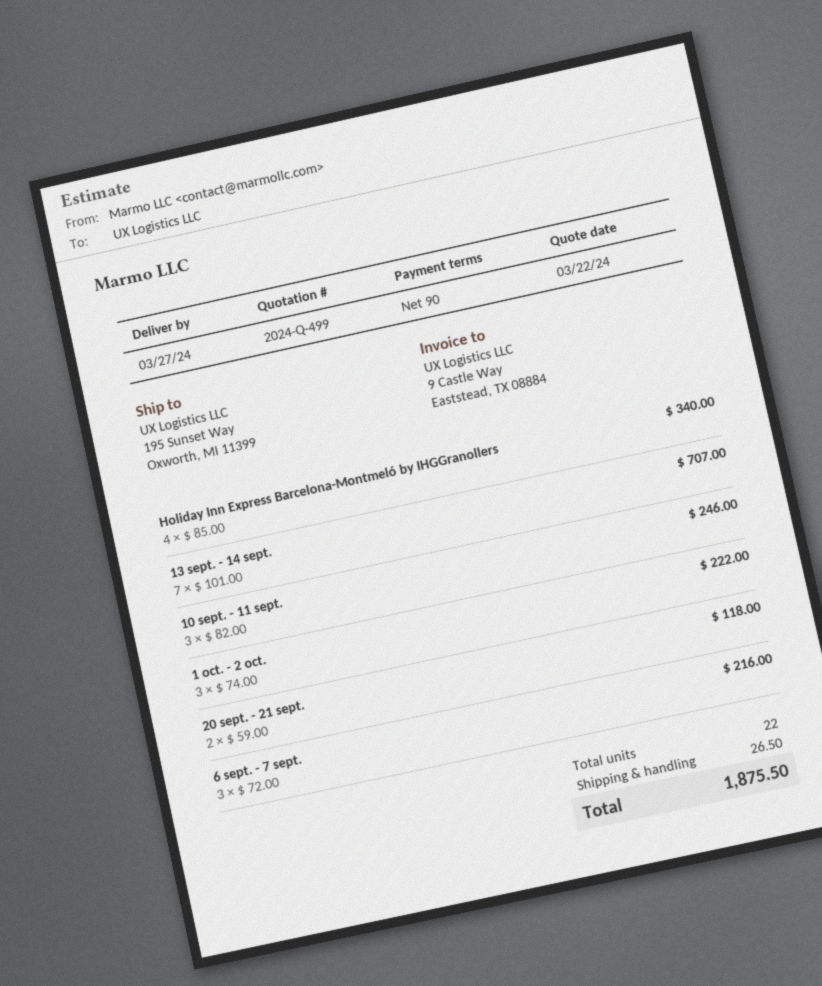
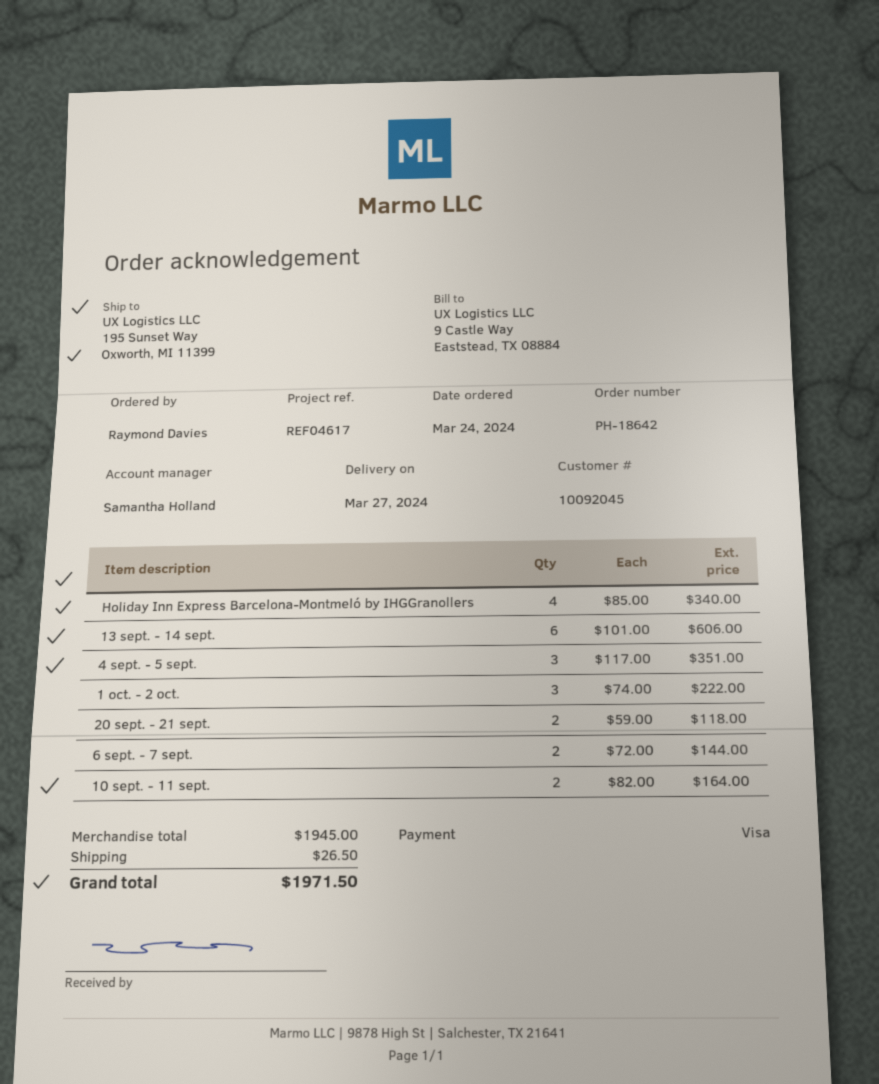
13 sept. - 14 sept.: 7 x 101.00 = 707.00 -> 6 x 101.00 = 606.00
10 sept. - 11 sept.: 3 x 82.00 = 246.00 -> 2 x 82.00 = 164.00
6 sept. - 7 sept.: 3 x 72.00 = 216.00 -> 2 x 72.00 = 144.00
4 sept. - 5 sept.: none -> 3 x 117.00 = 351.00
total: 1875.50 -> 1971.50

